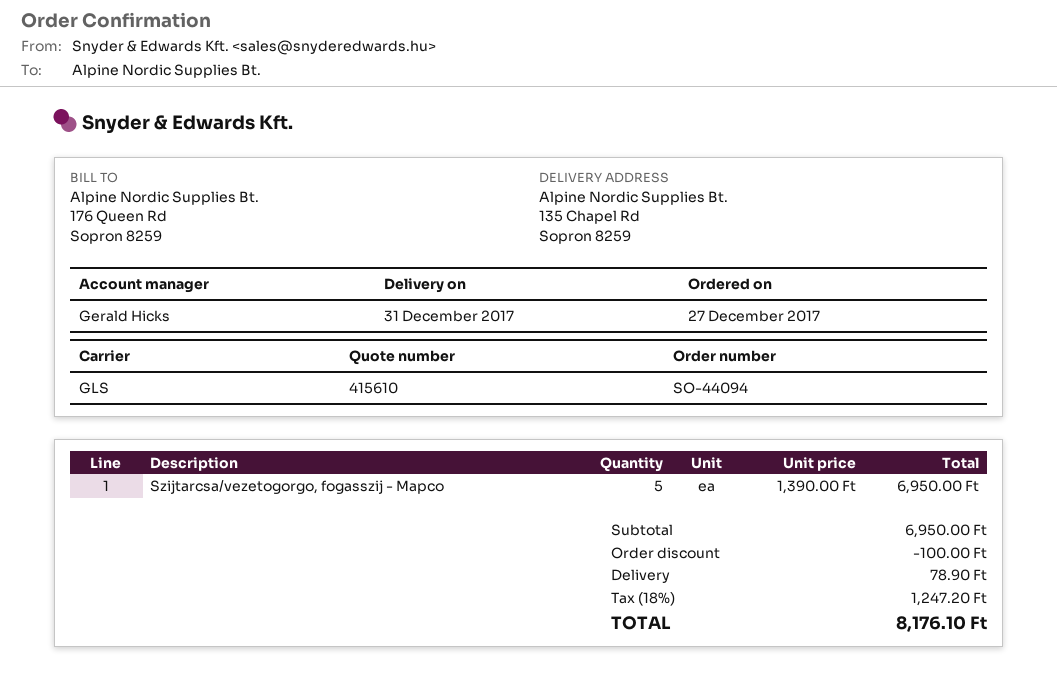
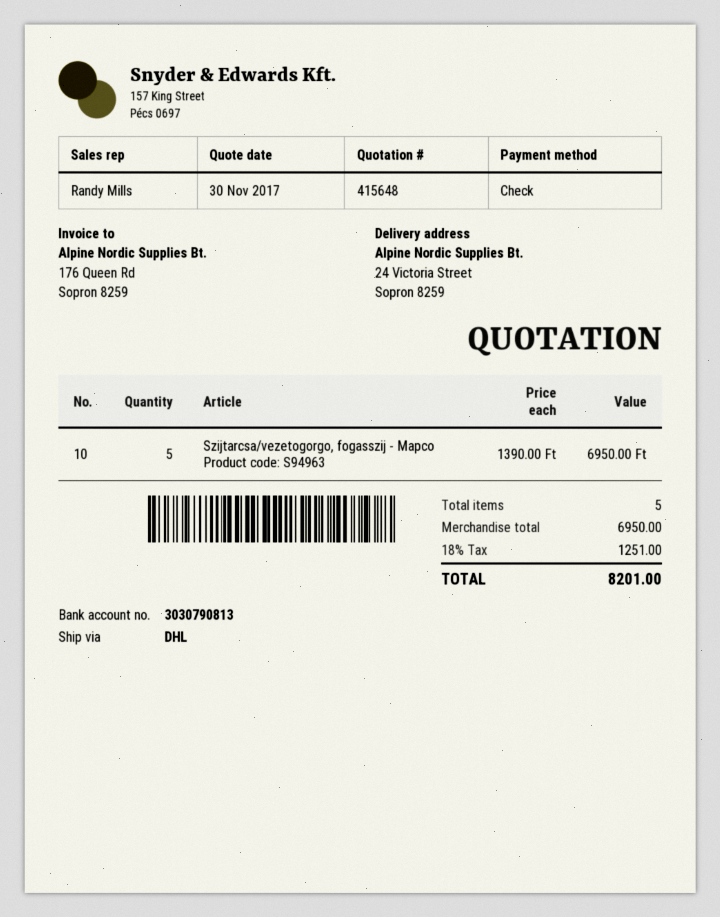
quote number: 415610 -> 415648
sales rep: Gerald Hicks -> Randy Mills
shipping method: GLS -> DHL
ship to: 135 Chapel Rd, Sopron 8259 -> 24 Victoria Street, Sopron 8259
discount: 100.00 -> none
shipping: 78.90 -> none
tax: 18% = 1247.20 -> 18% = 1251.00
total: 8176.10 -> 8201.00

